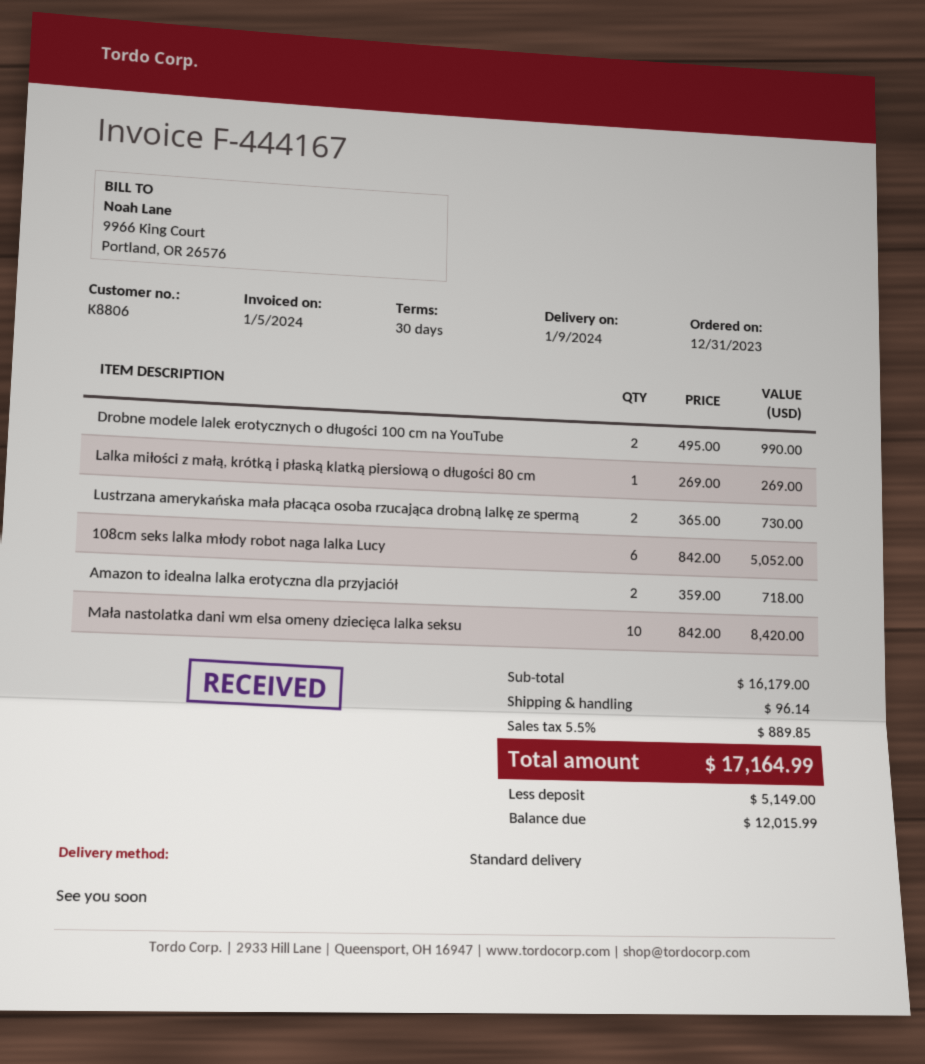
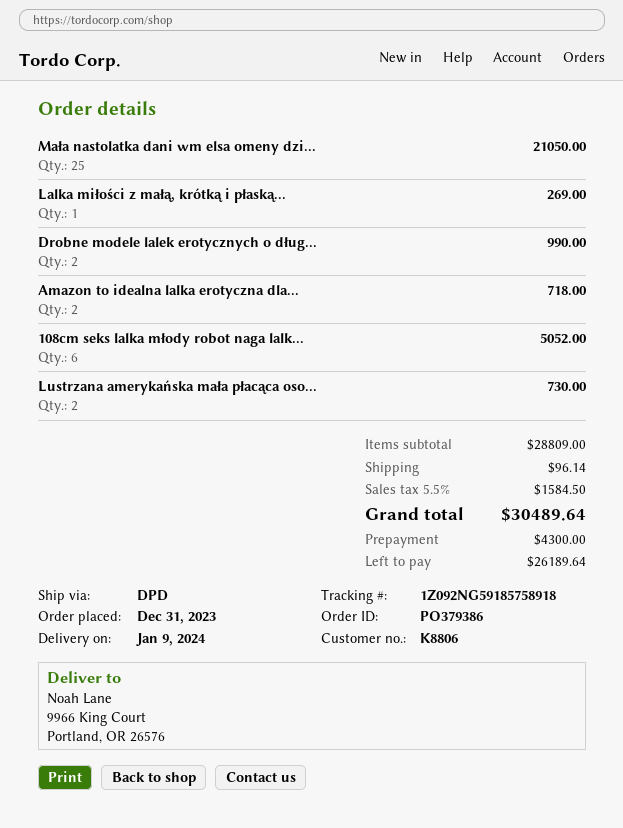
shipping method: standard -> DPD
Mała nastolatka dani wm elsa omeny dziecięca lalka seksu: 10 for 8420.00 -> 25 for 21050.00
subtotal: 16179.00 -> 28809.00
tax: 5.5% = 889.85 -> 5.5% = 1584.50
total: 17164.99 -> 30489.64
deposit: 5149.00 -> 4300.00
balance: 12015.99 -> 26189.64

